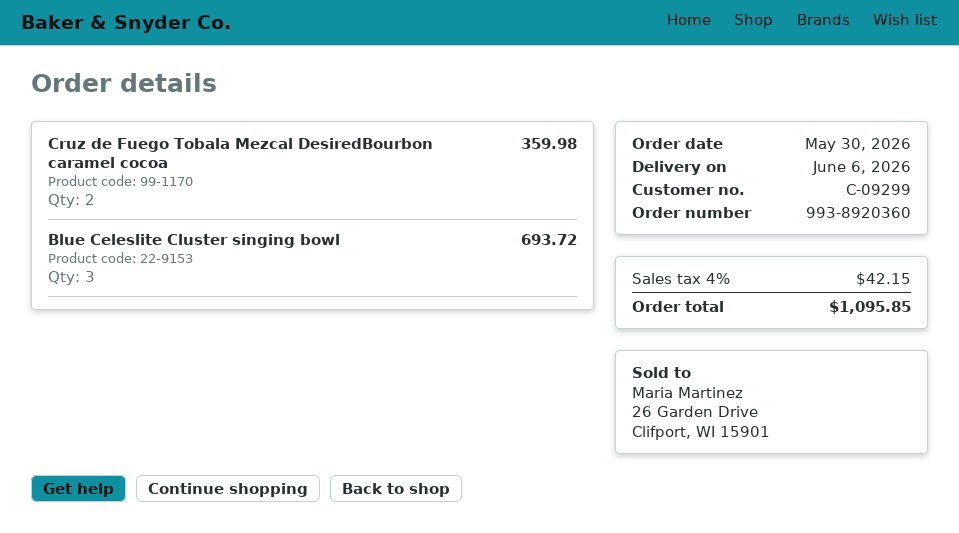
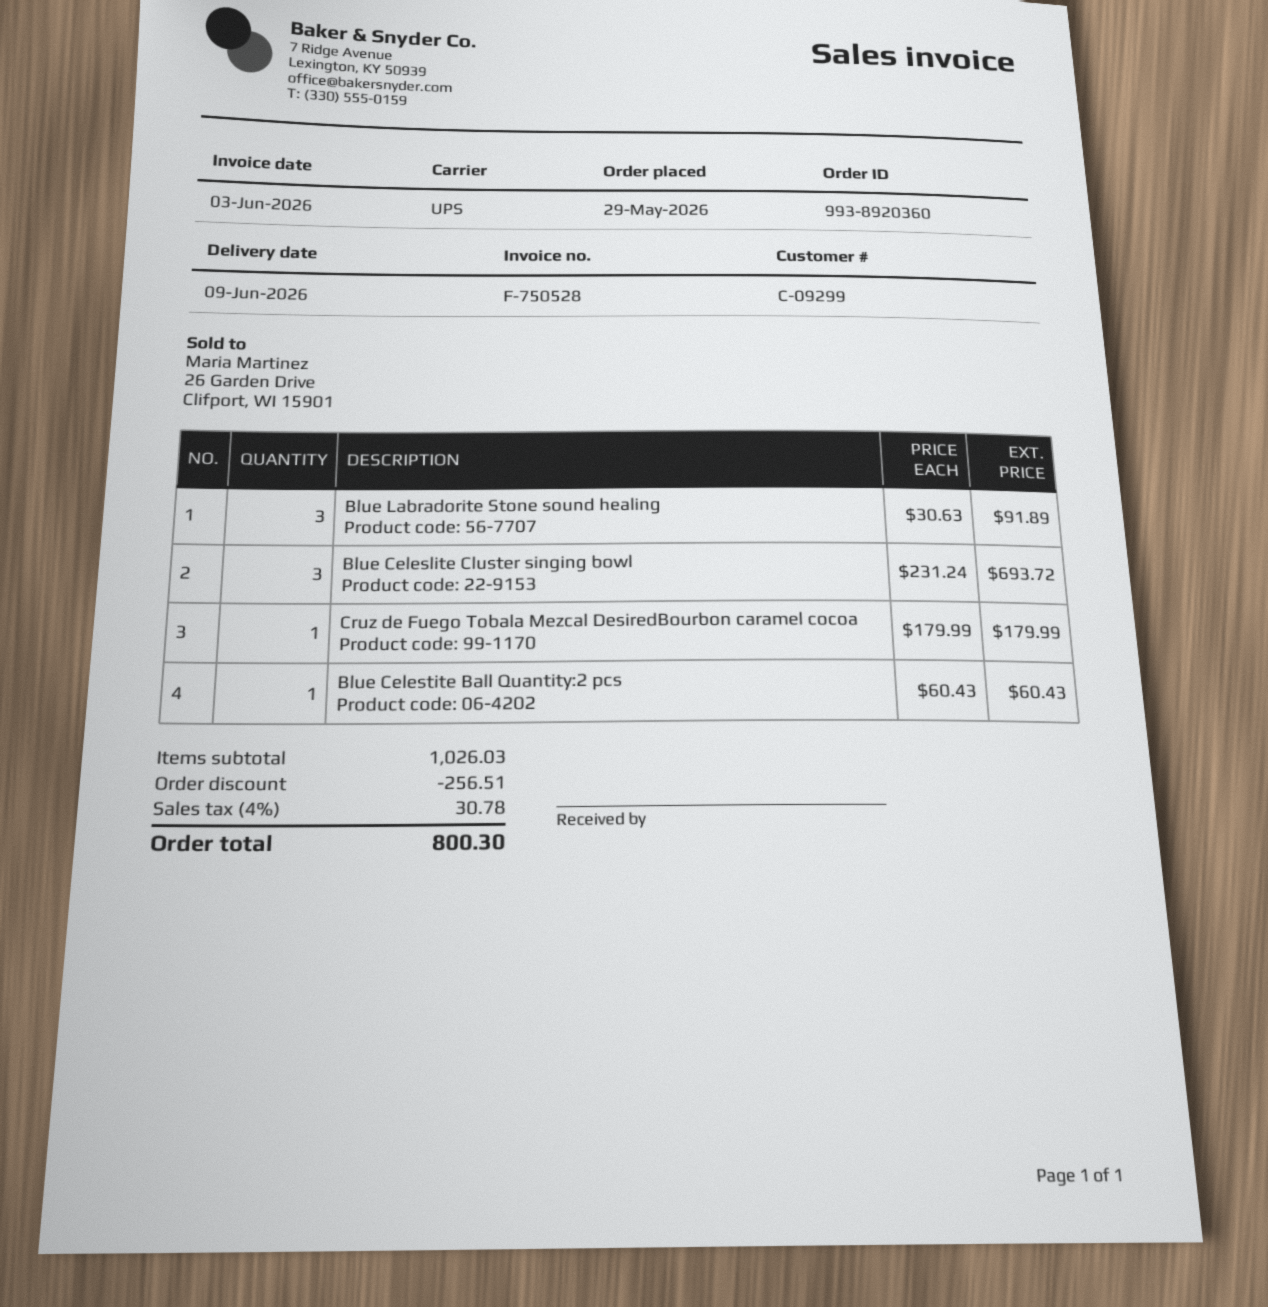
order date: 2026-05-30 -> 2026-05-29
delivery date: 2026-06-06 -> 2026-06-09
Cruz de Fuego Tobala Mezcal DesiredBourbon caramel cocoa: 2 for 359.98 -> 1 for 179.99
Blue Labradorite Stone sound healing: none -> 3 for 91.89
Blue Celestite Ball Quantity:2 pcs: none -> 1 for 60.43
discount: none -> 256.51
tax: 4% = 42.15 -> 4% = 30.78
total: 1095.85 -> 800.30

